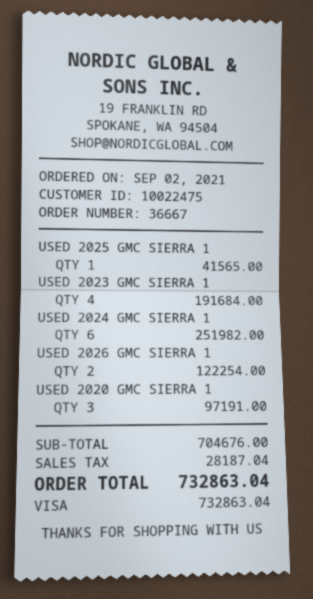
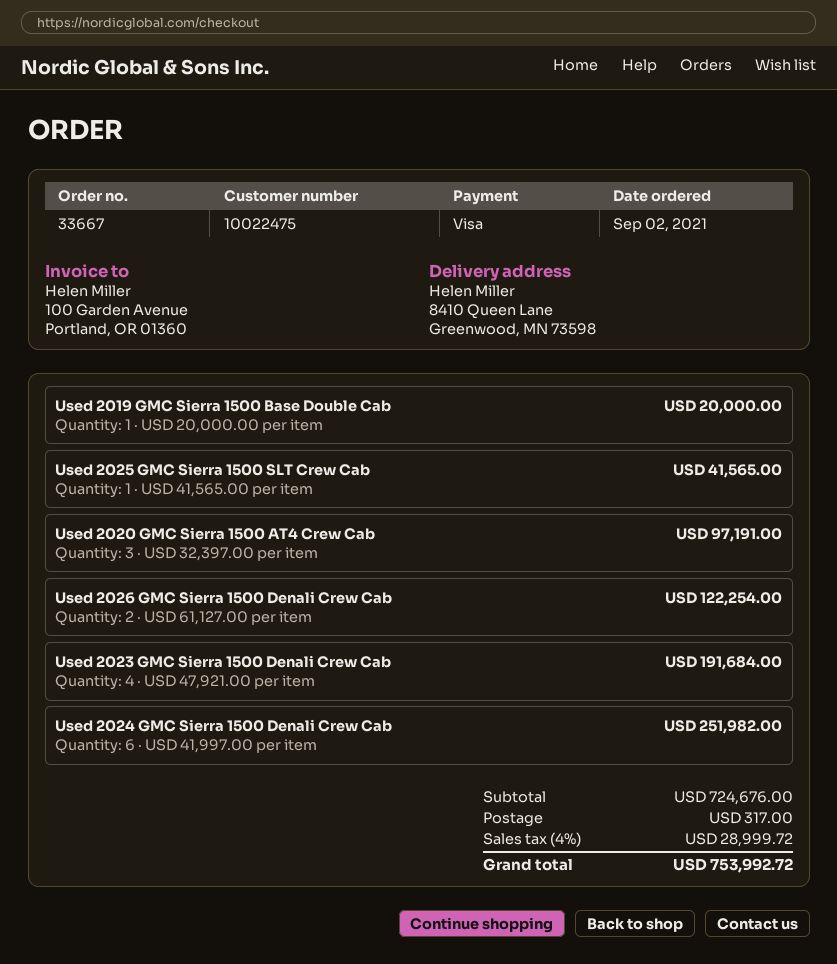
order number: 36667 -> 33667
Used 2019 GMC Sierra 1500 Base Double Cab: none -> 1 for 20000.00
subtotal: 704676.00 -> 724676.00
shipping: none -> 317.00
tax: 28187.04 -> 28999.72
total: 732863.04 -> 753992.72

